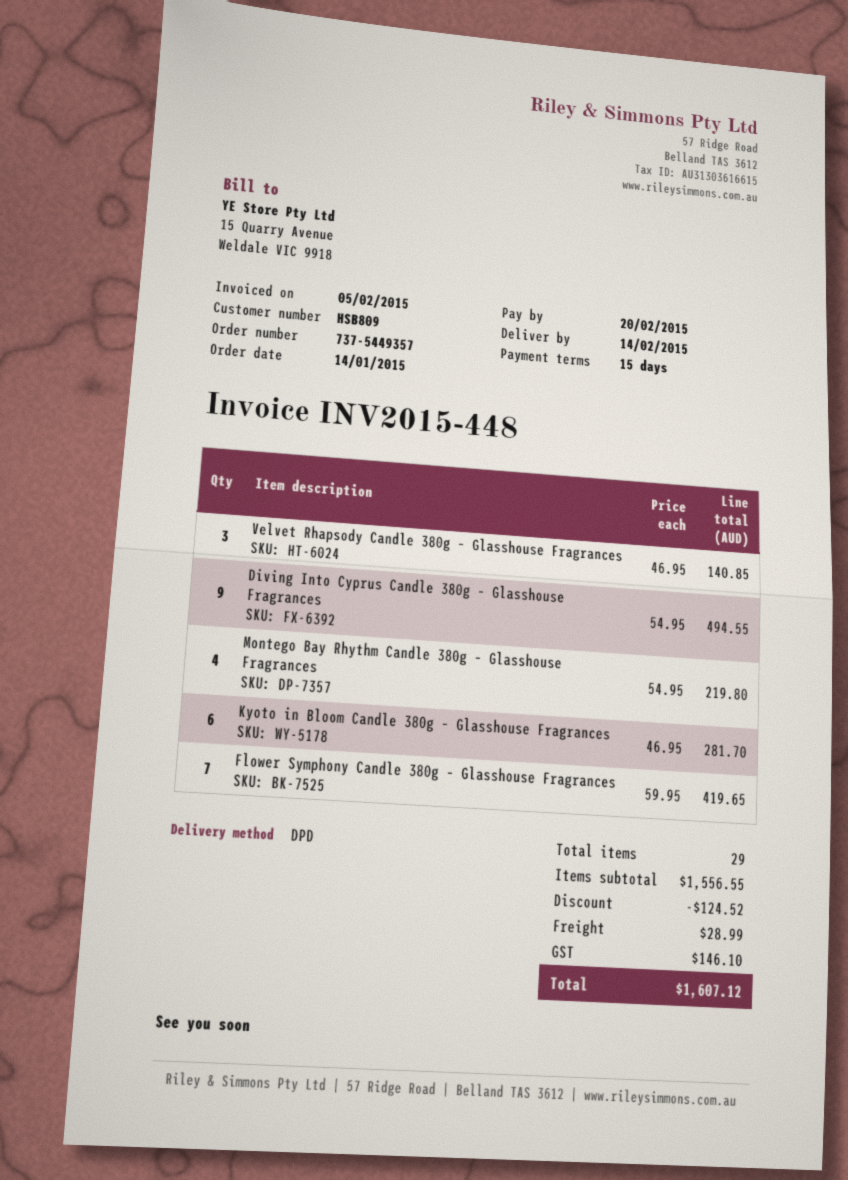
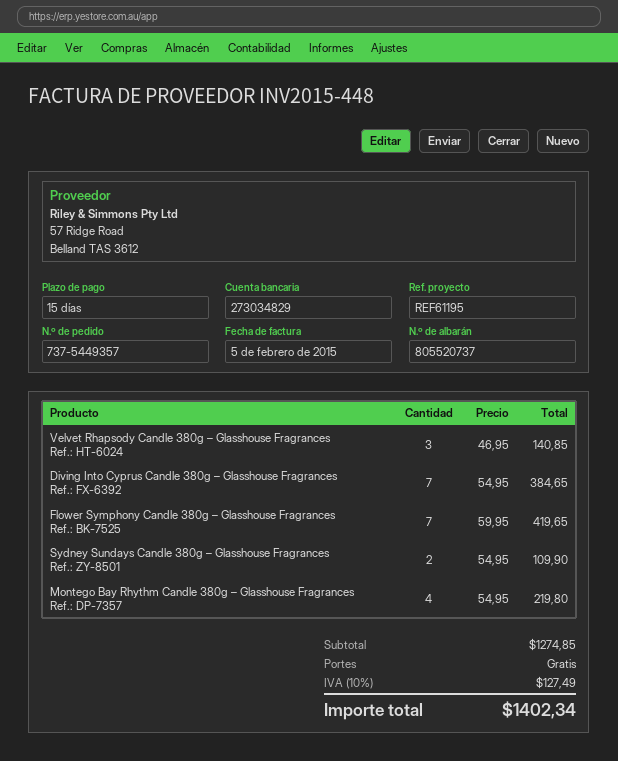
Diving Into Cyprus Candle 380g – Glasshouse Fragrances: 9 x 54.95 = 494.55 -> 7 x 54.95 = 384.65
Kyoto in Bloom Candle 380g – Glasshouse Fragrances: 6 x 46.95 = 281.70 -> none
Sydney Sundays Candle 380g – Glasshouse Fragrances: none -> 2 x 54.95 = 109.90
subtotal: 1556.55 -> 1274.85
discount: 124.52 -> none
shipping: 28.99 -> 0.00
tax: 146.10 -> 127.49
total: 1607.12 -> 1402.34

